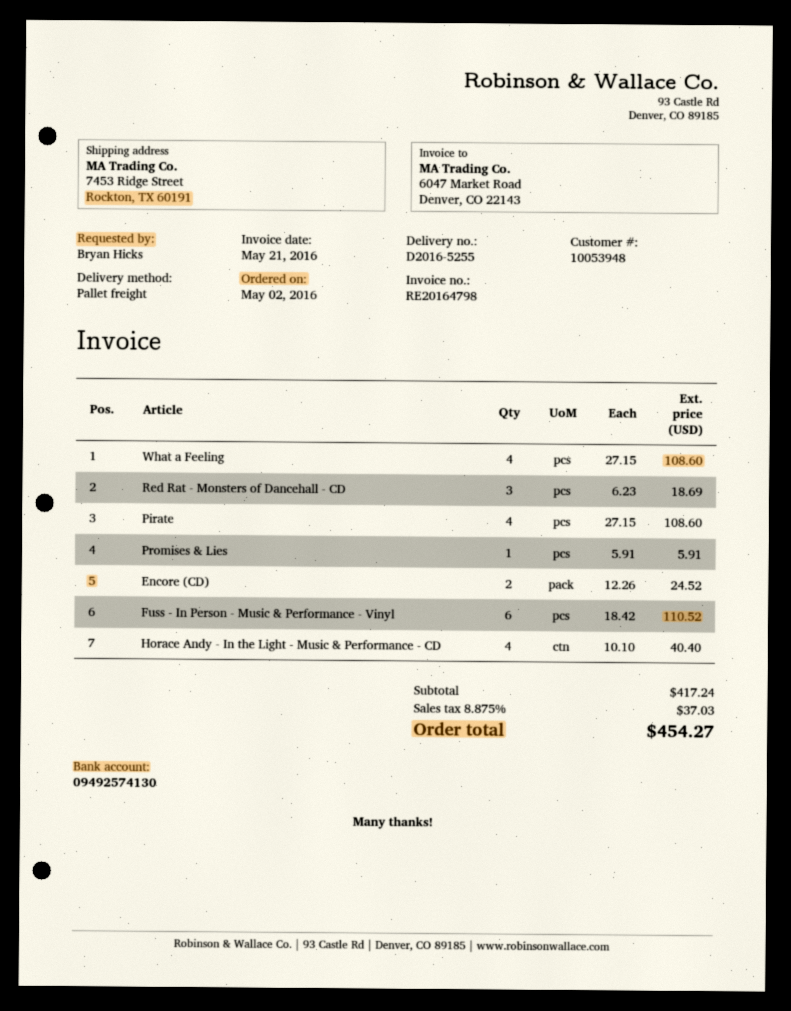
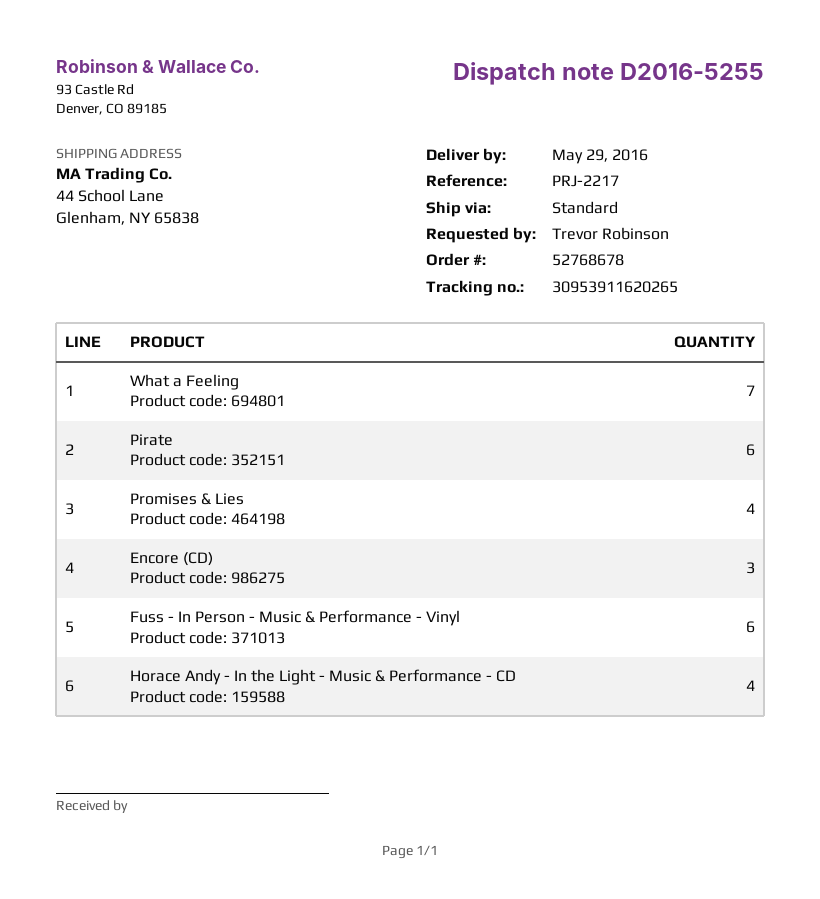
ordered by: Bryan Hicks -> Trevor Robinson
shipping method: pallet freight -> standard
ship to: 7453 Ridge Street, Rockton, TX 60191 -> 44 School Lane, Glenham, NY 65838
What a Feeling: 4 -> 7
Red Rat - Monsters of Dancehall - CD: 3 -> none
Pirate: 4 -> 6
Promises & Lies: 1 -> 4
Encore (CD): 2 -> 3

